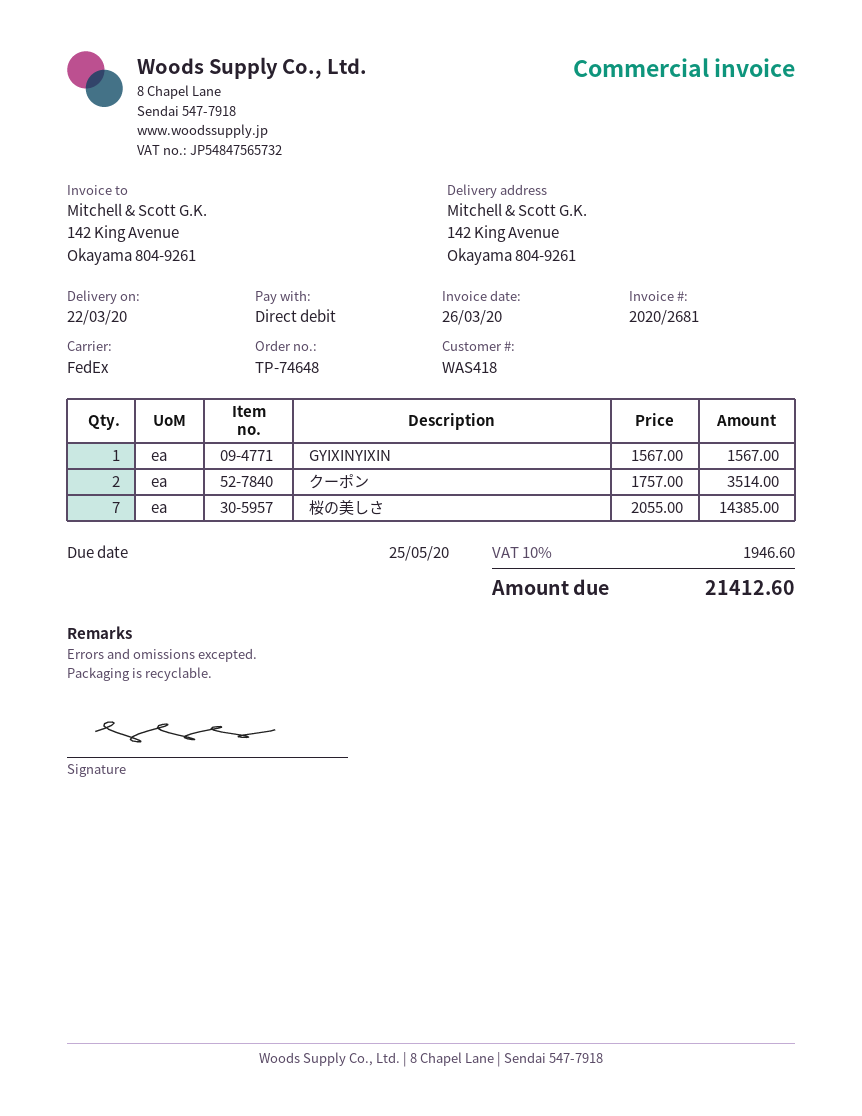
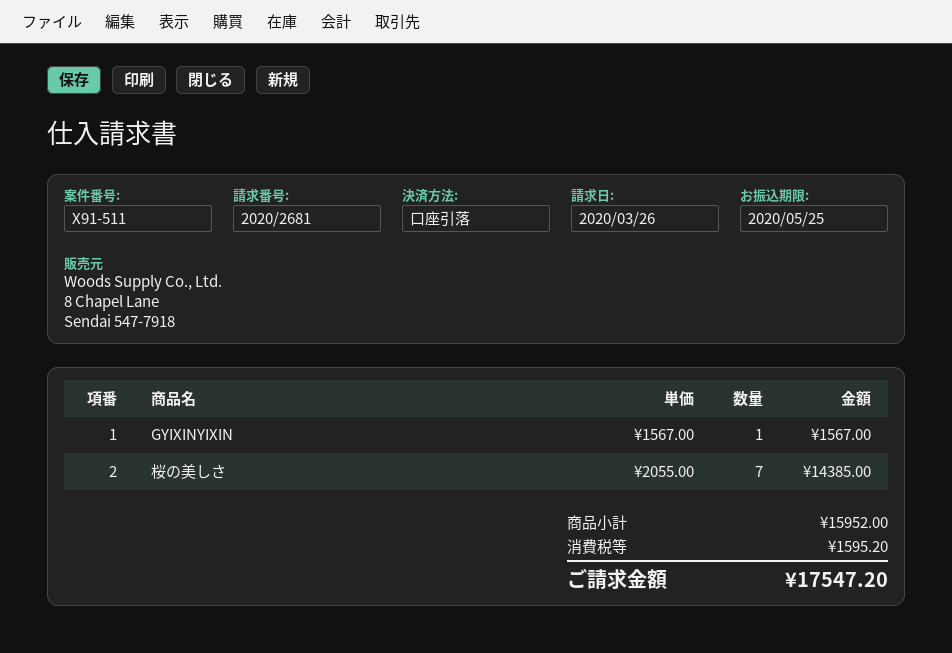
クーポン: 2 x 1757.00 = 3514.00 -> none
tax: 1946.60 -> 1595.20
total: 21412.60 -> 17547.20

